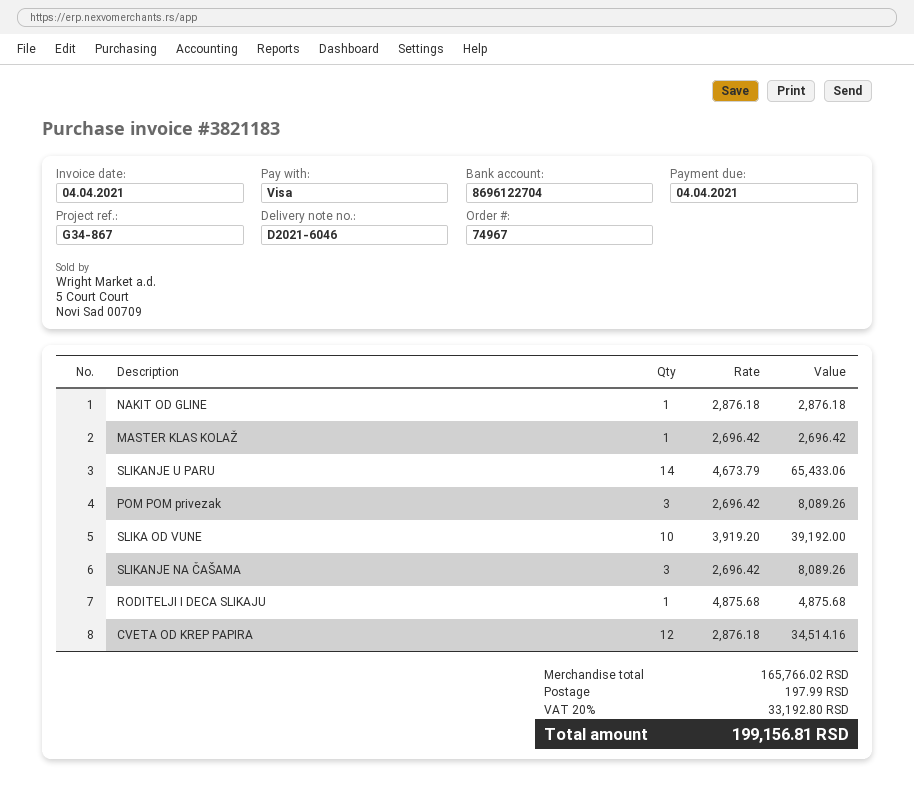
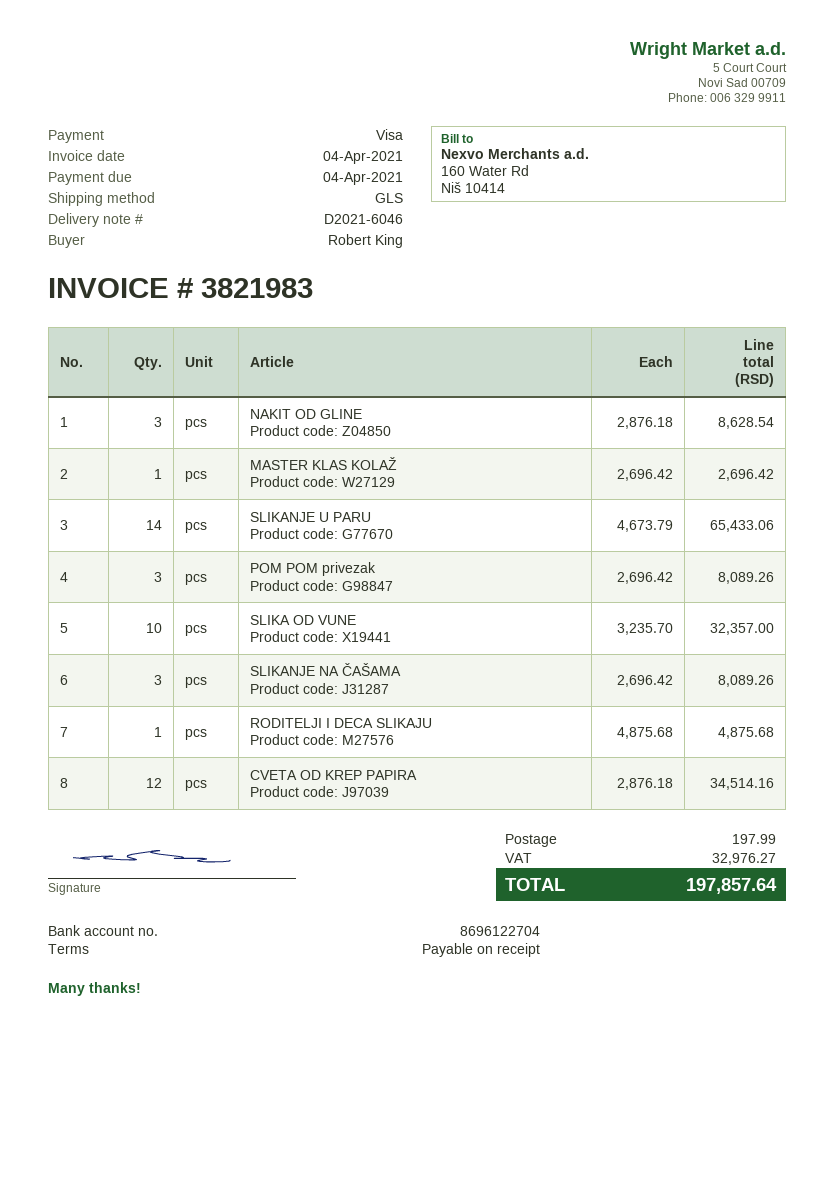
invoice number: 3821183 -> 3821983
NAKIT OD GLINE: 1 x 2876.18 = 2876.18 -> 3 x 2876.18 = 8628.54
SLIKA OD VUNE: 10 x 3919.20 = 39192.00 -> 10 x 3235.70 = 32357.00
tax: 33192.80 -> 32976.27
total: 199156.81 -> 197857.64

